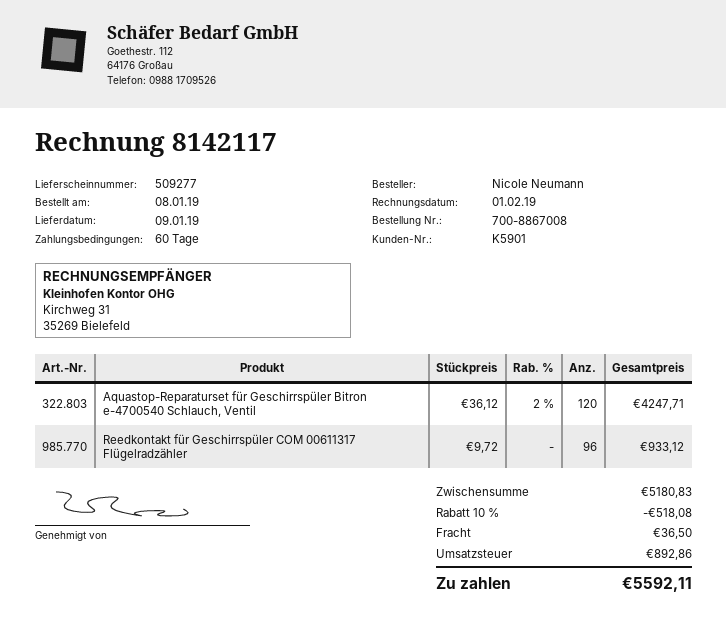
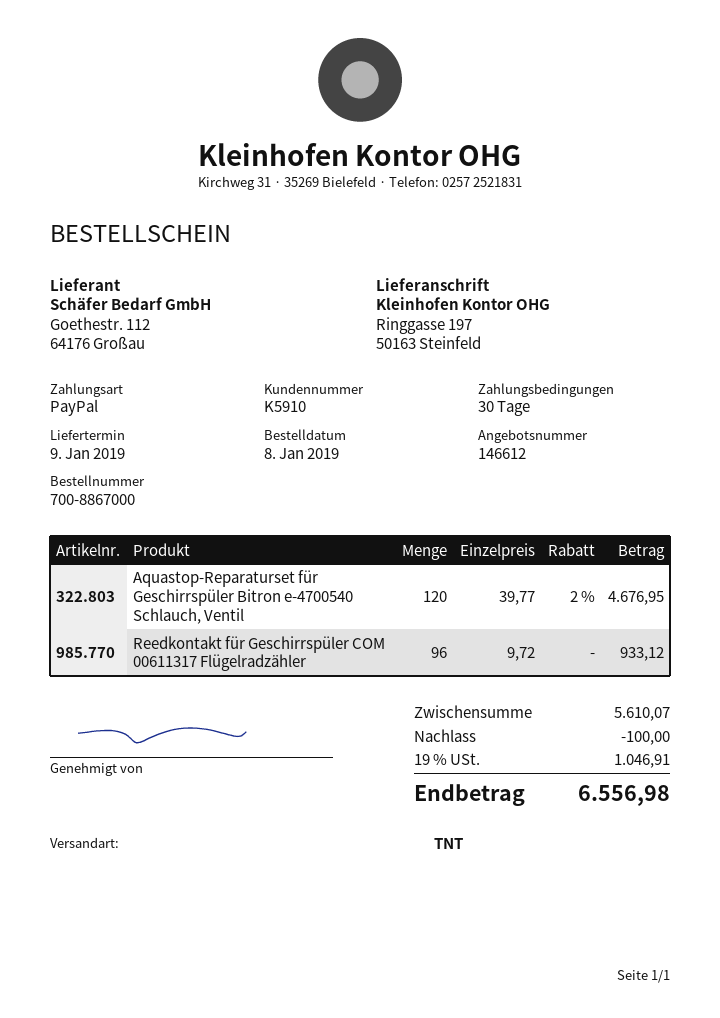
order number: 700-8867008 -> 700-8867000
payment terms: 60 days -> 30 days
customer number: K5901 -> K5910
Aquastop-Reparaturset für Geschirrspüler Bitron e-4700540 Schlauch, Ventil: 120 x 36.12 - 2% = 4247.71 -> 120 x 39.77 - 2% = 4676.95
subtotal: 5180.83 -> 5610.07
discount: 518.08 -> 100.00
shipping: 36.50 -> none
tax: 892.86 -> 1046.91
total: 5592.11 -> 6556.98

